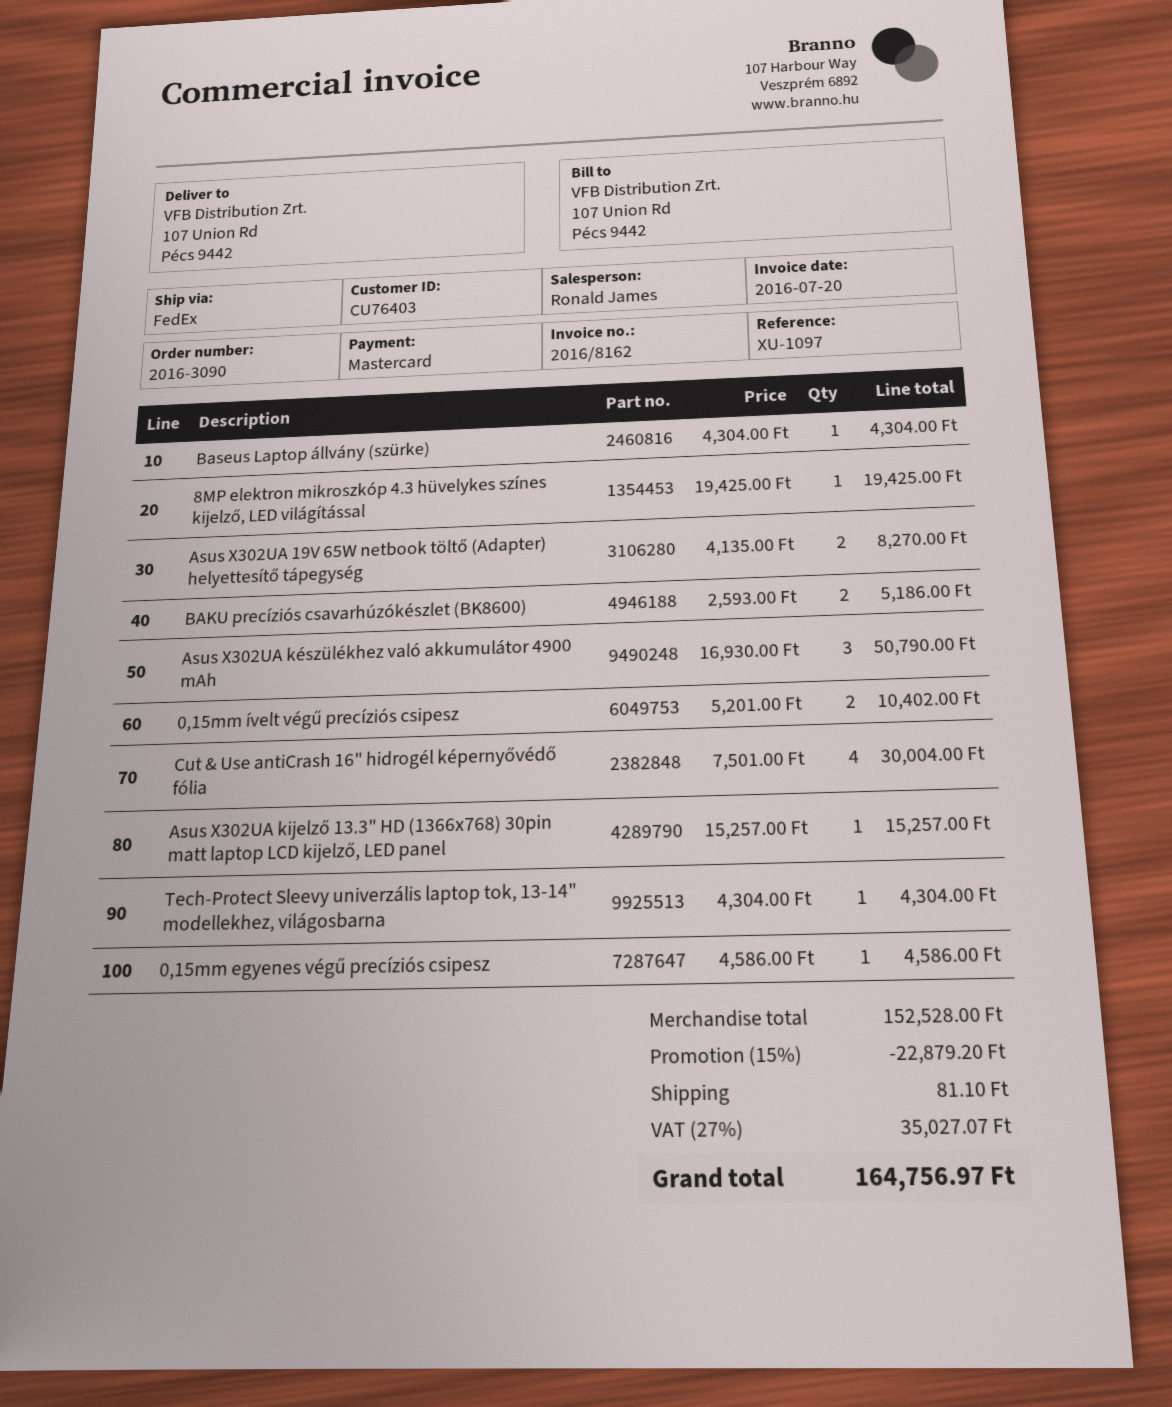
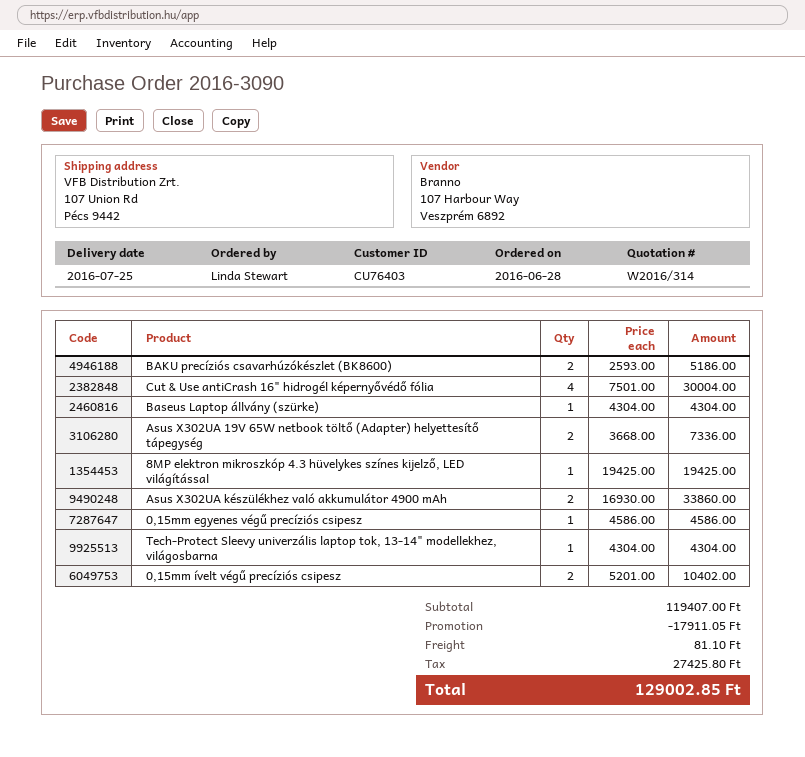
Asus X302UA 19V 65W netbook töltő (Adapter) helyettesítő tápegység: 2 x 4135.00 = 8270.00 -> 2 x 3668.00 = 7336.00
Asus X302UA készülékhez való akkumulátor 4900 mAh: 3 x 16930.00 = 50790.00 -> 2 x 16930.00 = 33860.00
Asus X302UA kijelző 13.3" HD (1366x768) 30pin matt laptop LCD kijelző, LED panel: 1 x 15257.00 = 15257.00 -> none
subtotal: 152528.00 -> 119407.00
discount: 22879.20 -> 17911.05
tax: 35027.07 -> 27425.80
total: 164756.97 -> 129002.85

